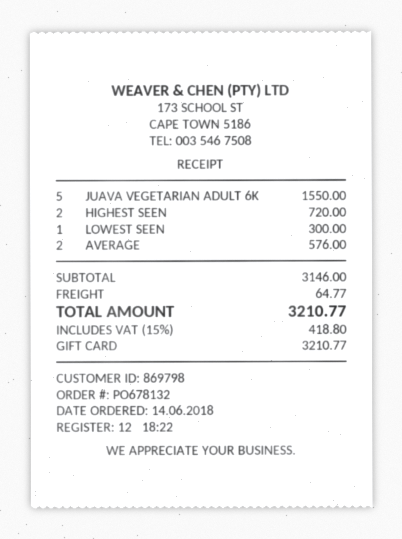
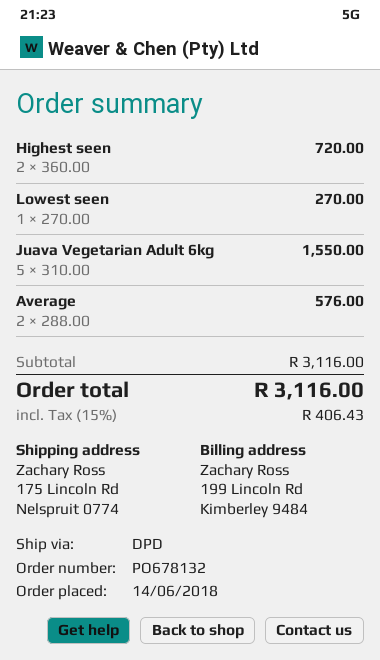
LOWEST SEEN: 1 for 300.00 -> 1 for 270.00
subtotal: 3146.00 -> 3116.00
shipping: 64.77 -> none
tax: 15% = 418.80 -> 15% = 406.43
total: 3210.77 -> 3116.00

